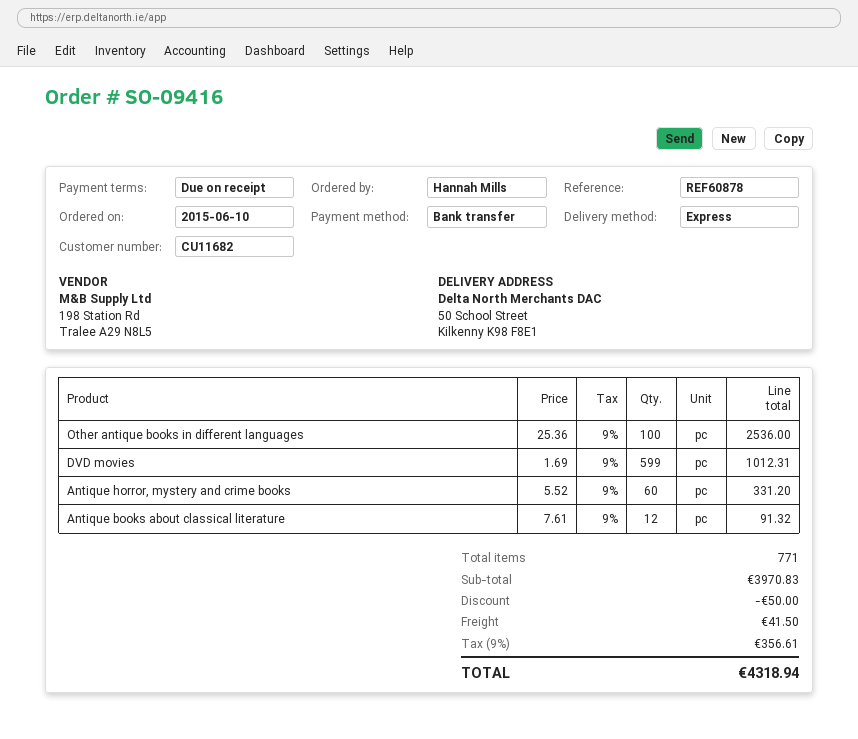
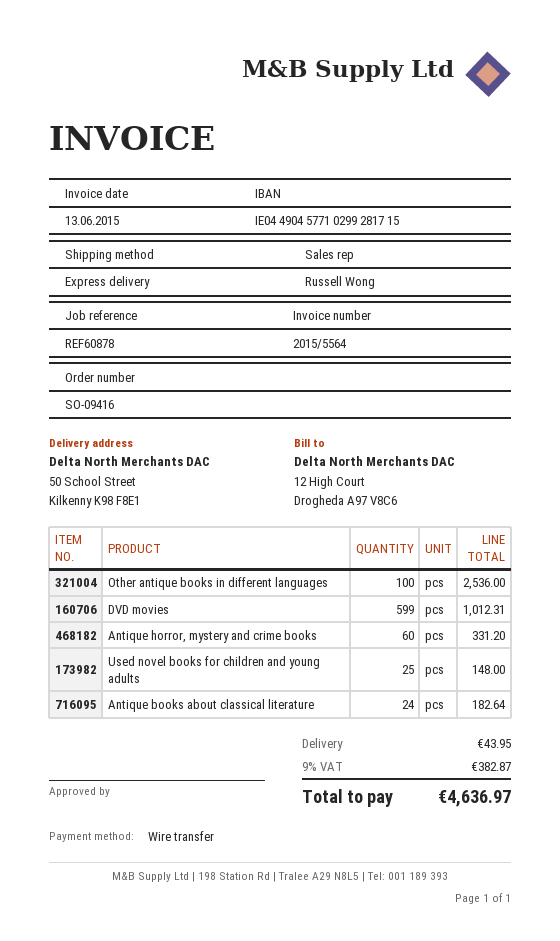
Antique books about classical literature: 12 for 91.32 -> 24 for 182.64
Used novel books for children and young adults: none -> 25 for 148.00
discount: 50.00 -> none
shipping: 41.50 -> 43.95
tax: 9% = 356.61 -> 9% = 382.87
total: 4318.94 -> 4636.97

